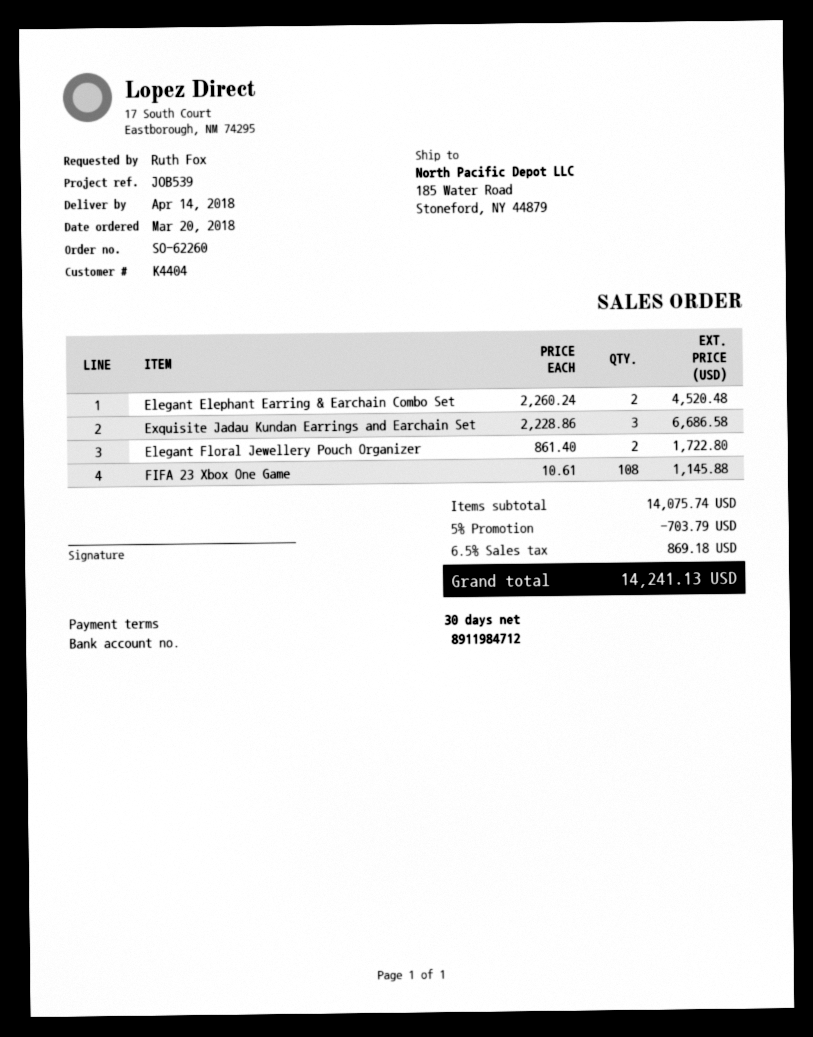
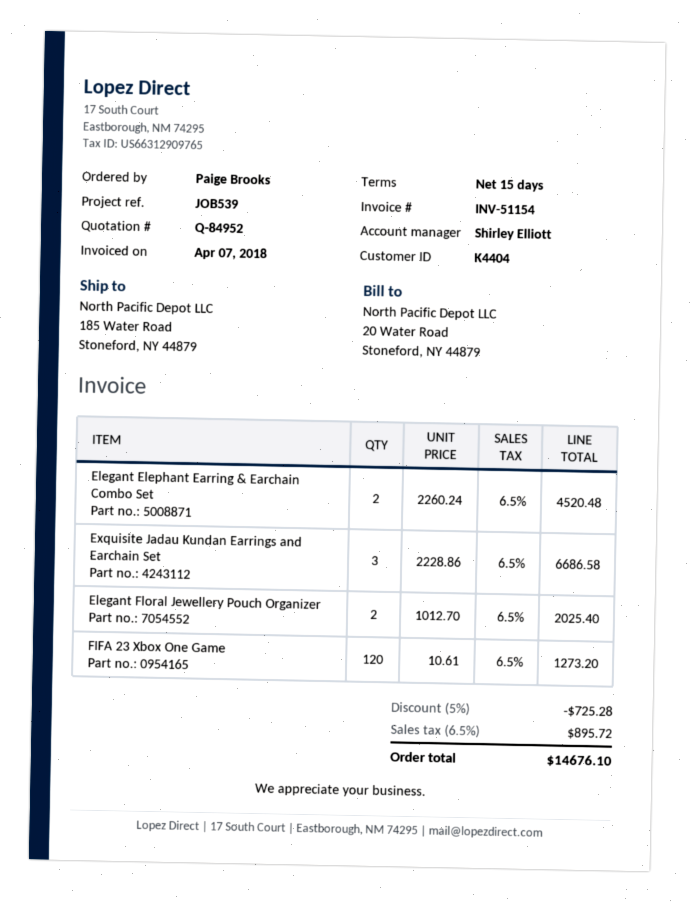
payment terms: 30 days -> 15 days
ordered by: Ruth Fox -> Paige Brooks
Elegant Floral Jewellery Pouch Organizer: 2 x 861.40 = 1722.80 -> 2 x 1012.70 = 2025.40
FIFA 23 Xbox One Game: 108 x 10.61 = 1145.88 -> 120 x 10.61 = 1273.20
discount: 5% = 703.79 -> 5% = 725.28
tax: 6.5% = 869.18 -> 6.5% = 895.72
total: 14241.13 -> 14676.10

